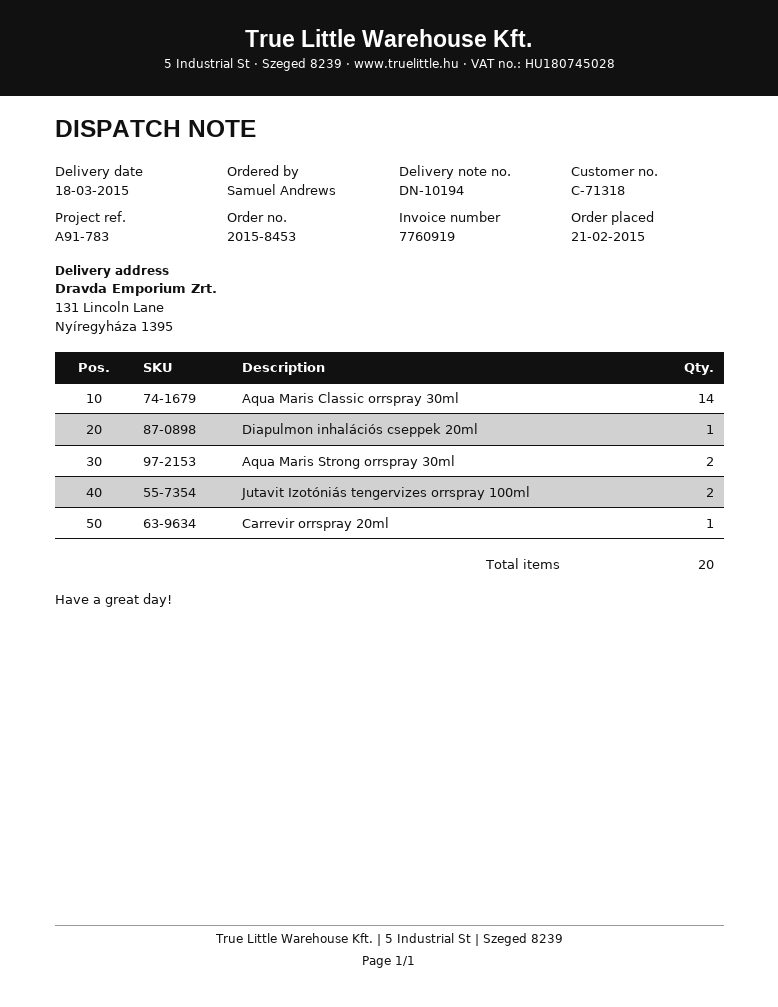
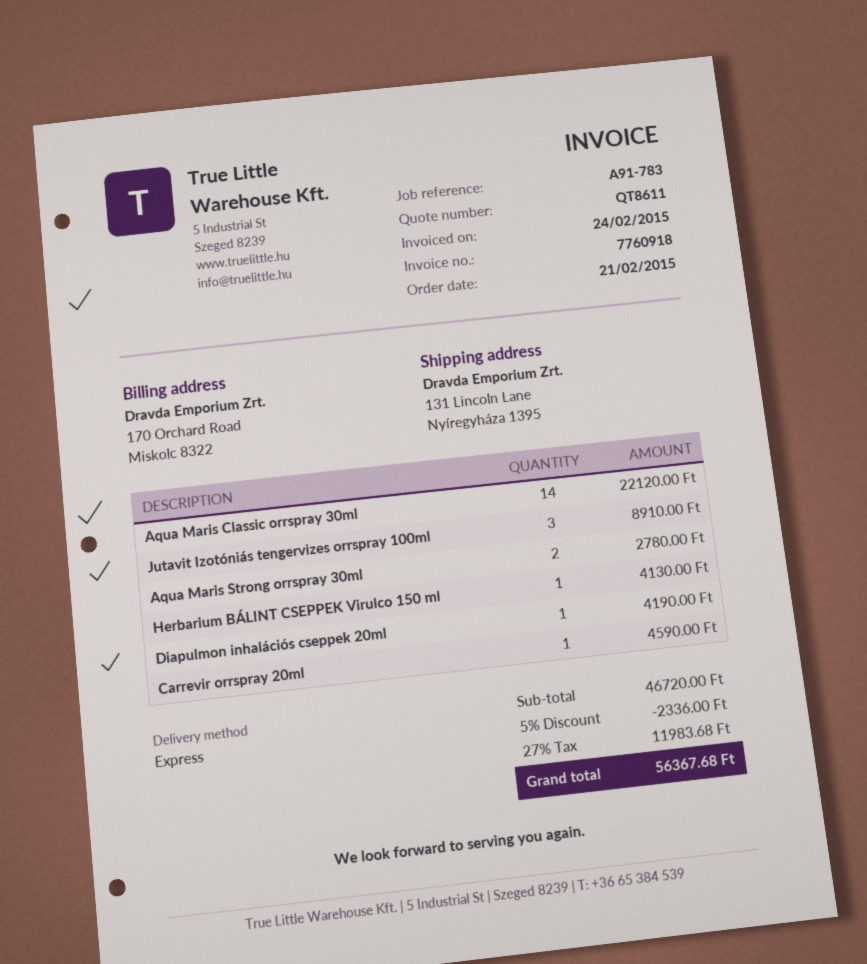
invoice number: 7760919 -> 7760918
Jutavit Izotóniás tengervizes orrspray 100ml: 2 -> 3
Herbarium BÁLINT CSEPPEK Virulco 150 ml: none -> 1

